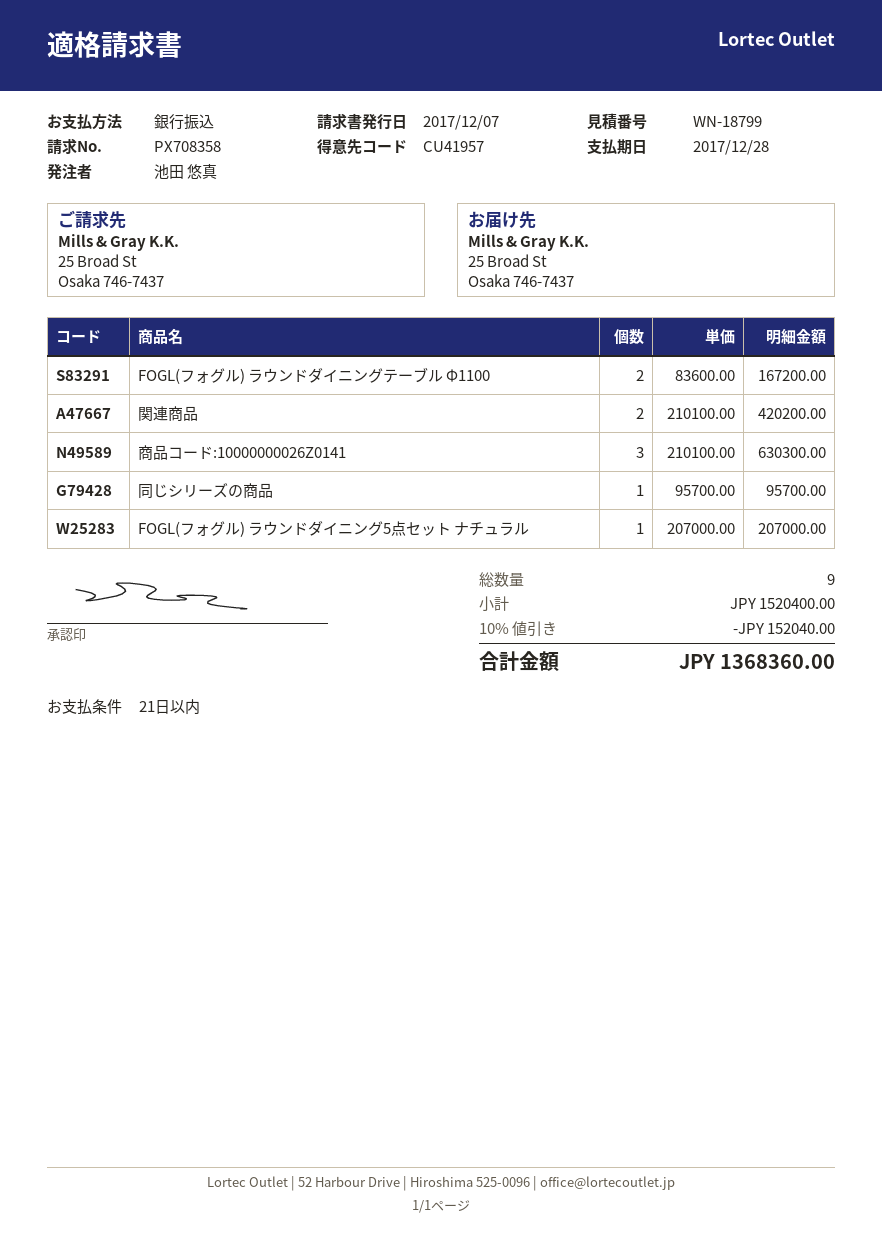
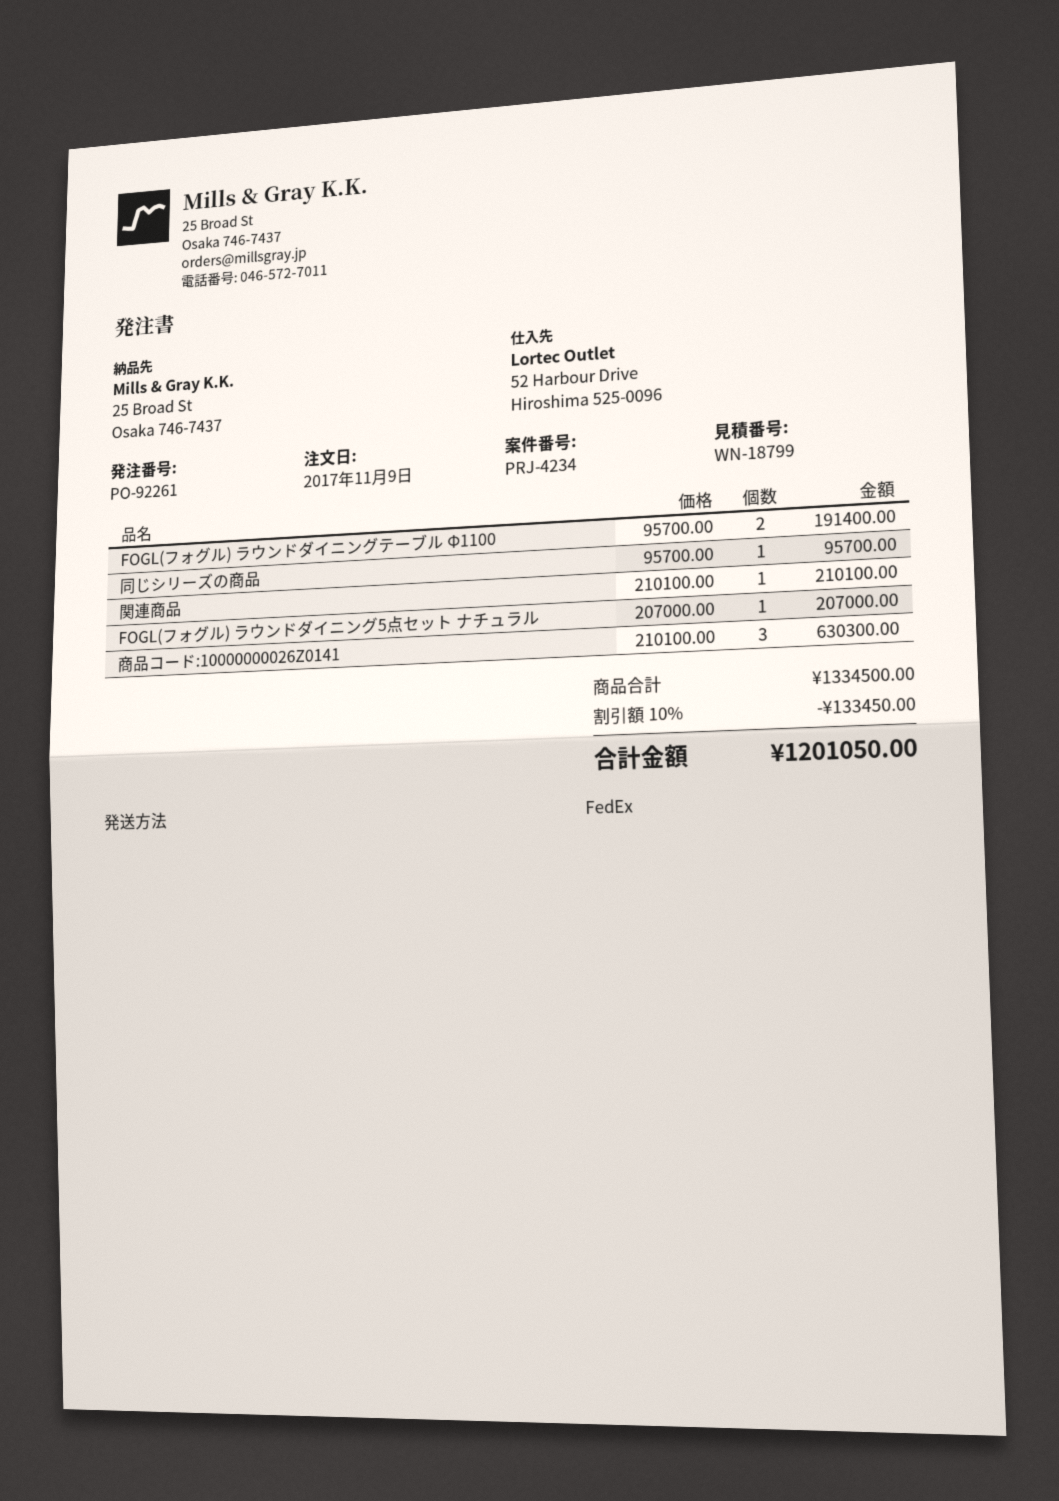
FOGL(フォグル) ラウンドダイニングテーブル Φ1100: 2 x 83600.00 = 167200.00 -> 2 x 95700.00 = 191400.00
関連商品: 2 x 210100.00 = 420200.00 -> 1 x 210100.00 = 210100.00
subtotal: 1520400.00 -> 1334500.00
discount: 10% = 152040.00 -> 10% = 133450.00
total: 1368360.00 -> 1201050.00

